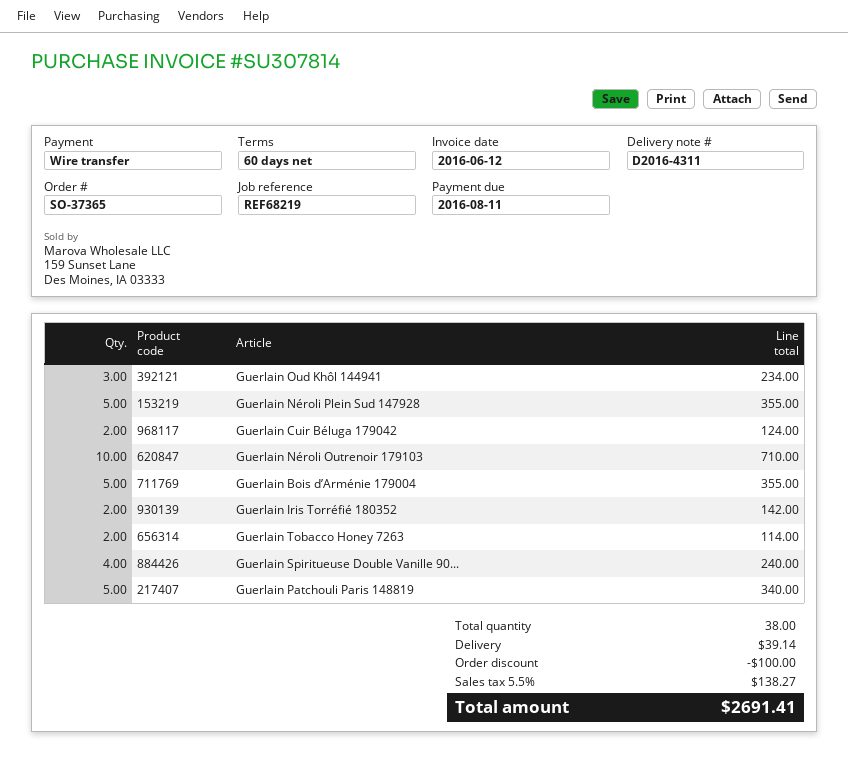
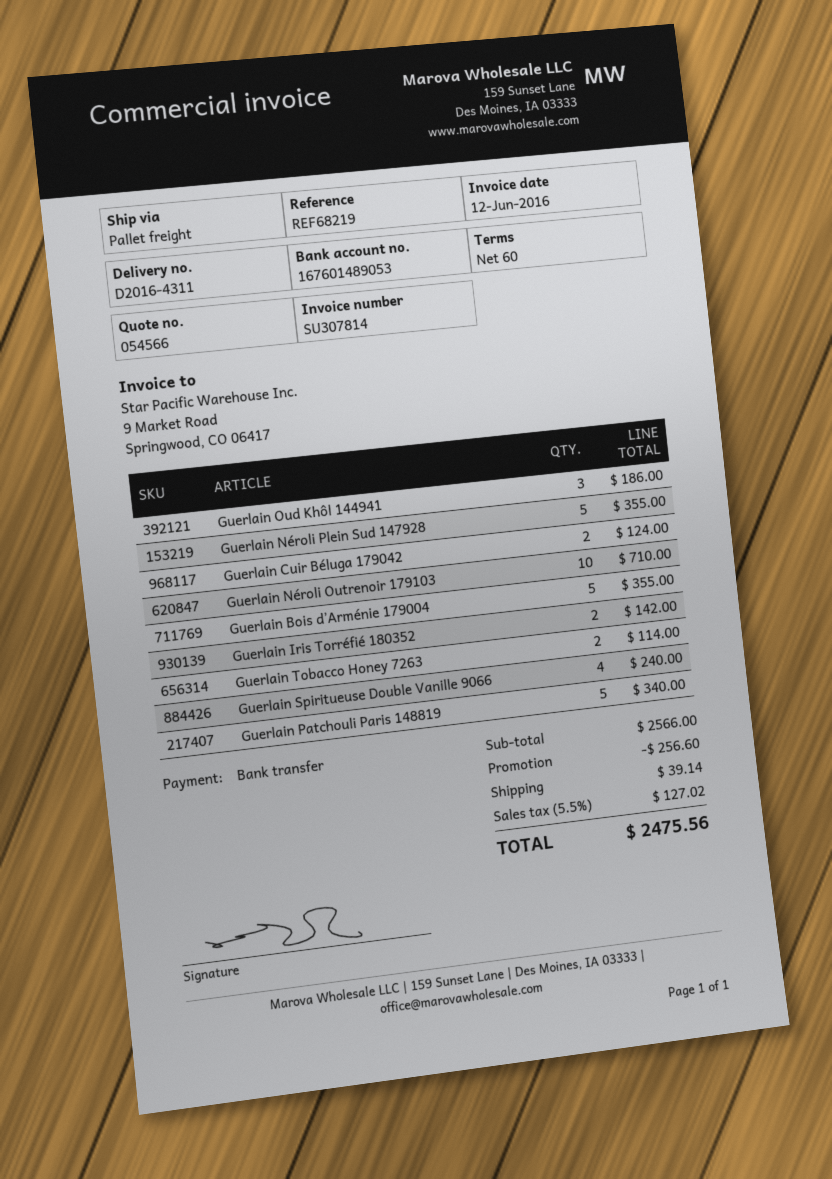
Guerlain Oud Khôl 144941: 3 for 234.00 -> 3 for 186.00
discount: 100.00 -> 256.60
tax: 5.5% = 138.27 -> 5.5% = 127.02
total: 2691.41 -> 2475.56

